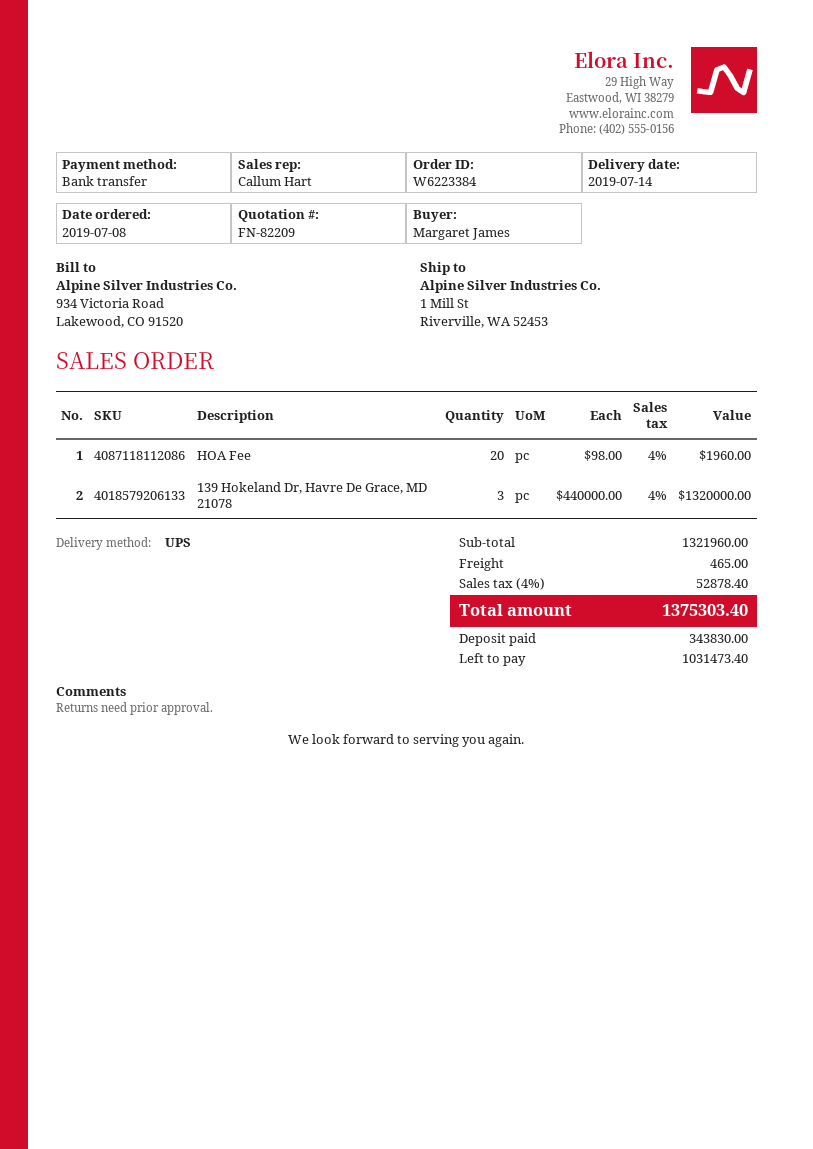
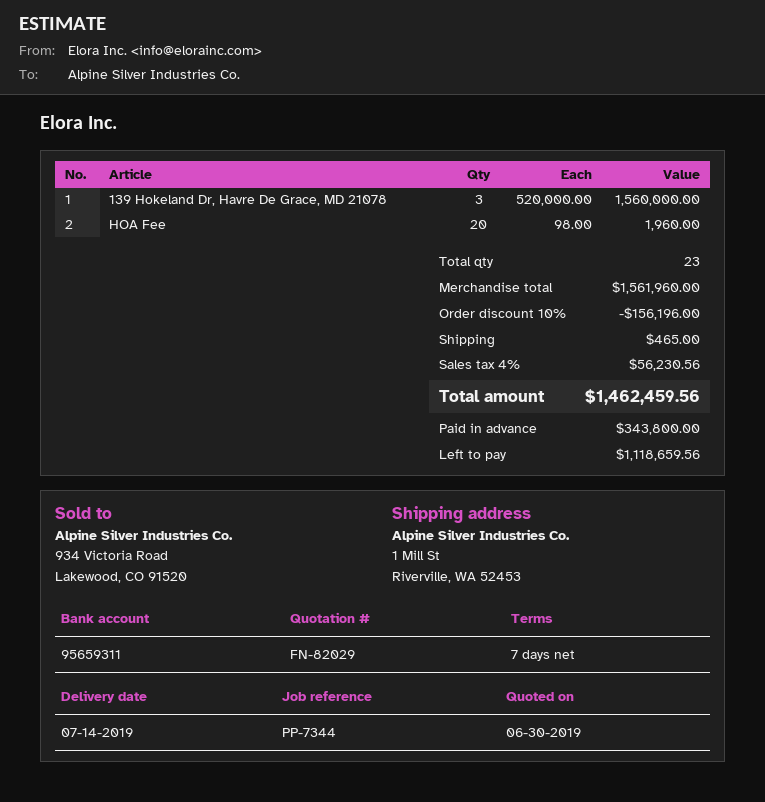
quote number: FN-82209 -> FN-82029
139 Hokeland Dr, Havre De Grace, MD 21078: 3 x 440000.00 = 1320000.00 -> 3 x 520000.00 = 1560000.00
subtotal: 1321960.00 -> 1561960.00
discount: none -> 10% = 156196.00
tax: 4% = 52878.40 -> 4% = 56230.56
total: 1375303.40 -> 1462459.56
deposit: 343830.00 -> 343800.00
balance: 1031473.40 -> 1118659.56

